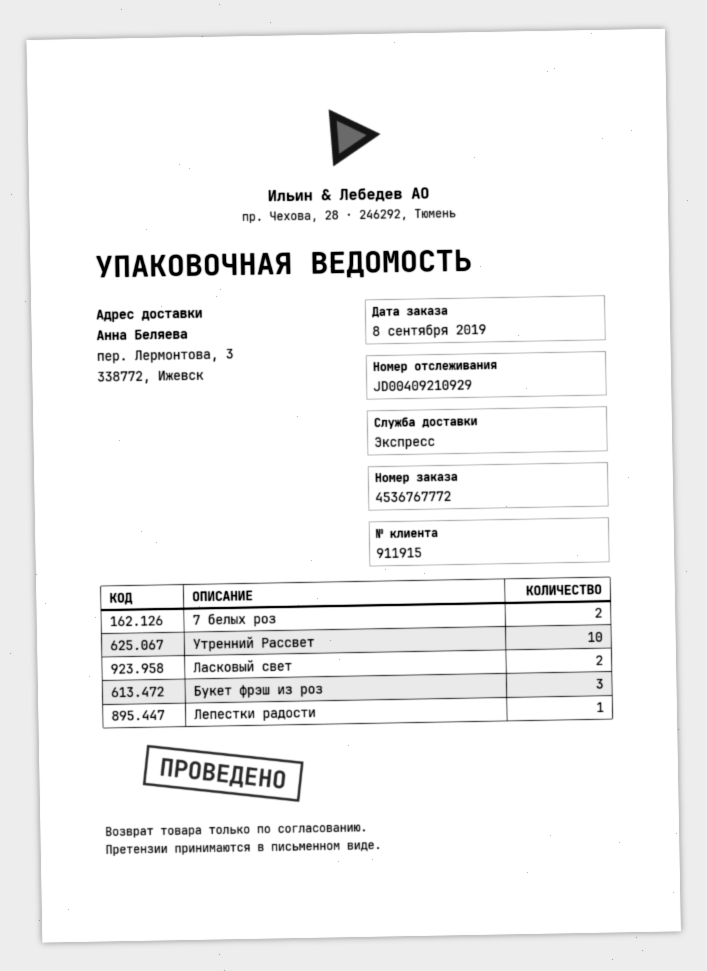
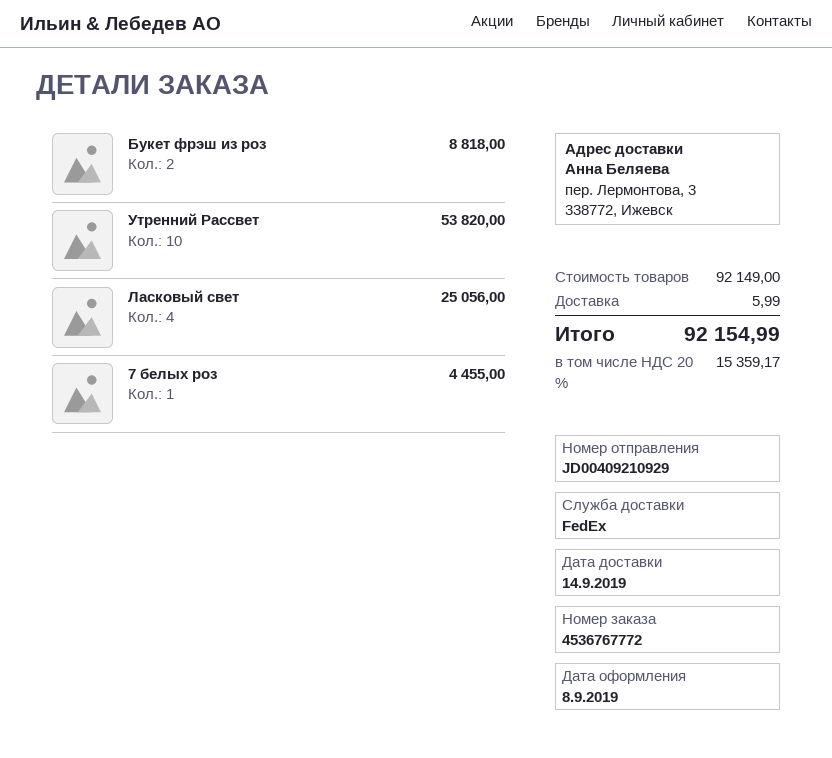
shipping method: express -> FedEx
7 белых роз: 2 -> 1
Ласковый свет: 2 -> 4
Букет фрэш из роз: 3 -> 2
Лепестки радости: 1 -> none

